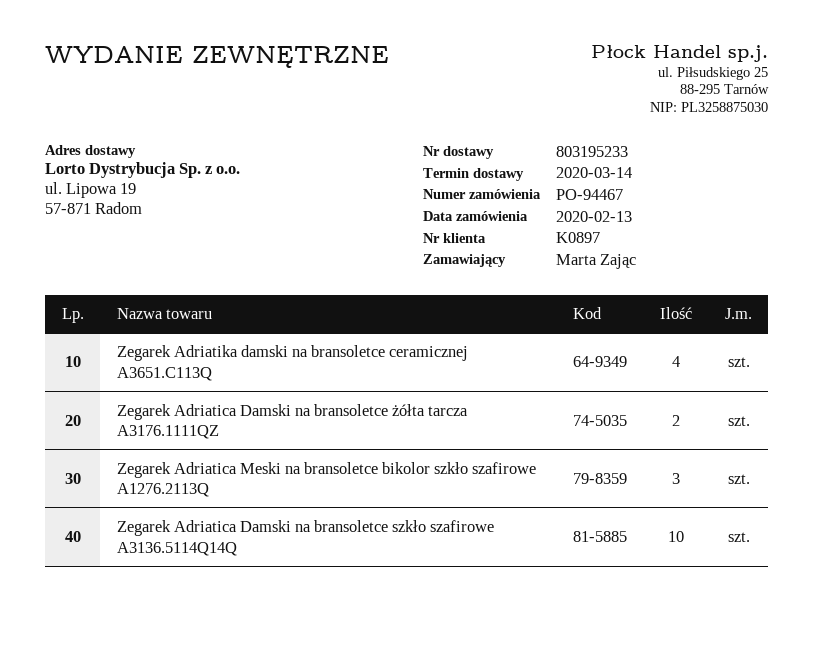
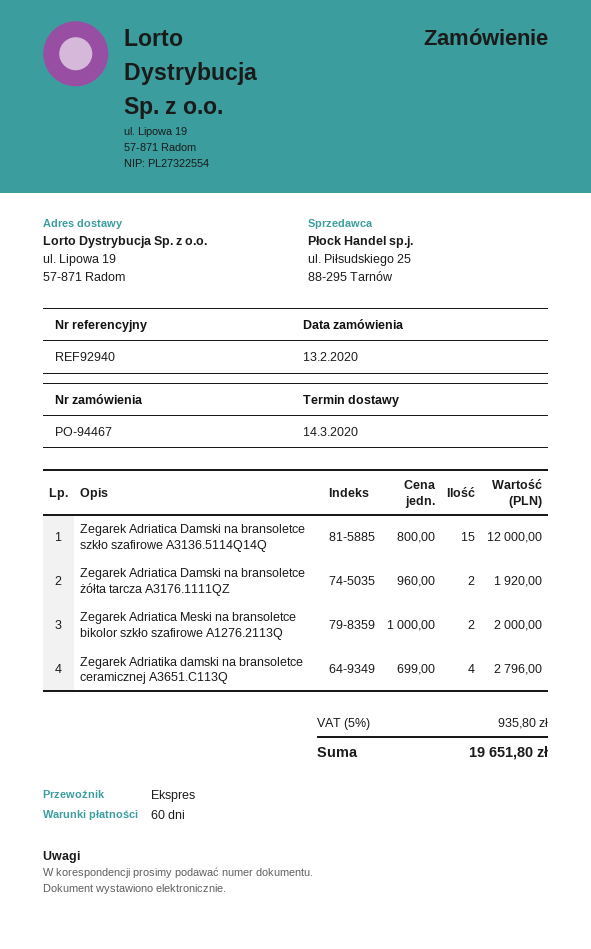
Zegarek Adriatica Meski na bransoletce bikolor szkło szafirowe A1276.2113Q: 3 -> 2
Zegarek Adriatica Damski na bransoletce szkło szafirowe A3136.5114Q14Q: 10 -> 15

